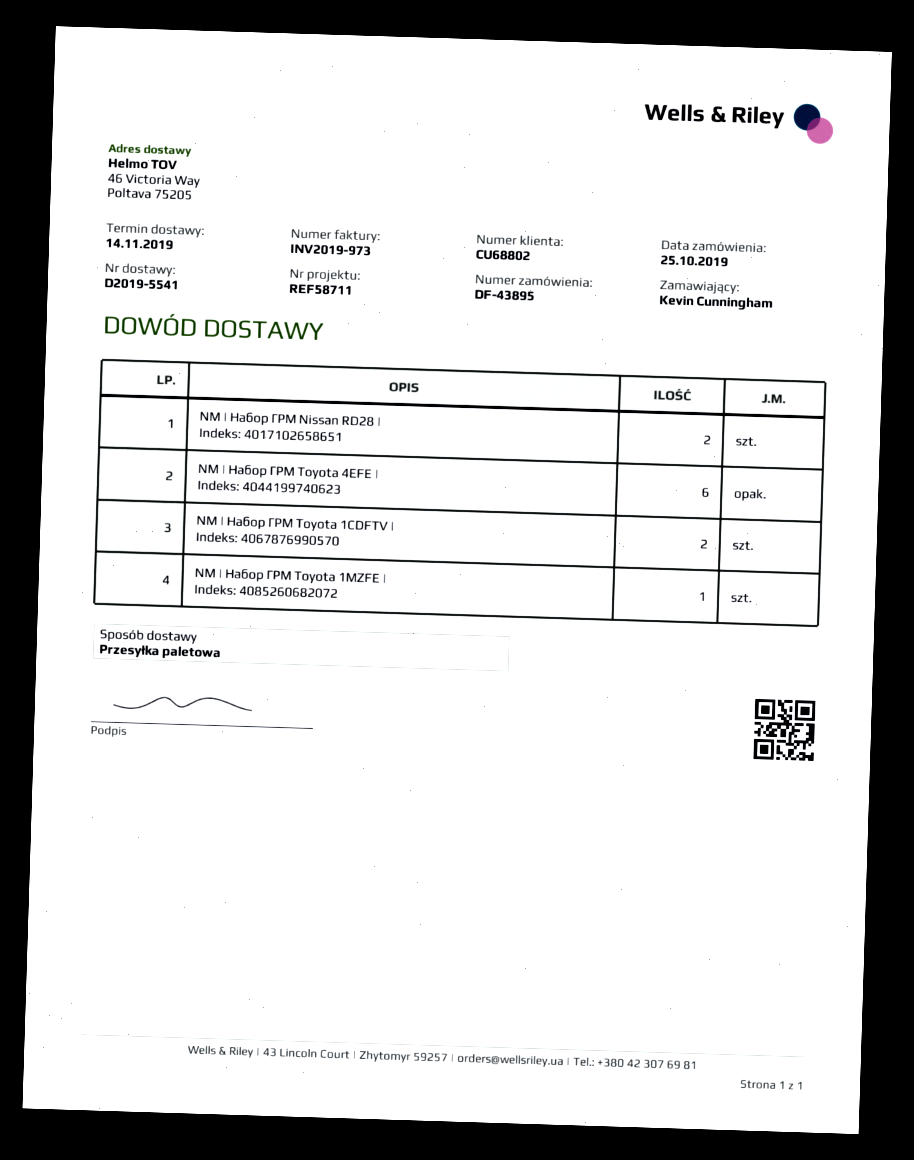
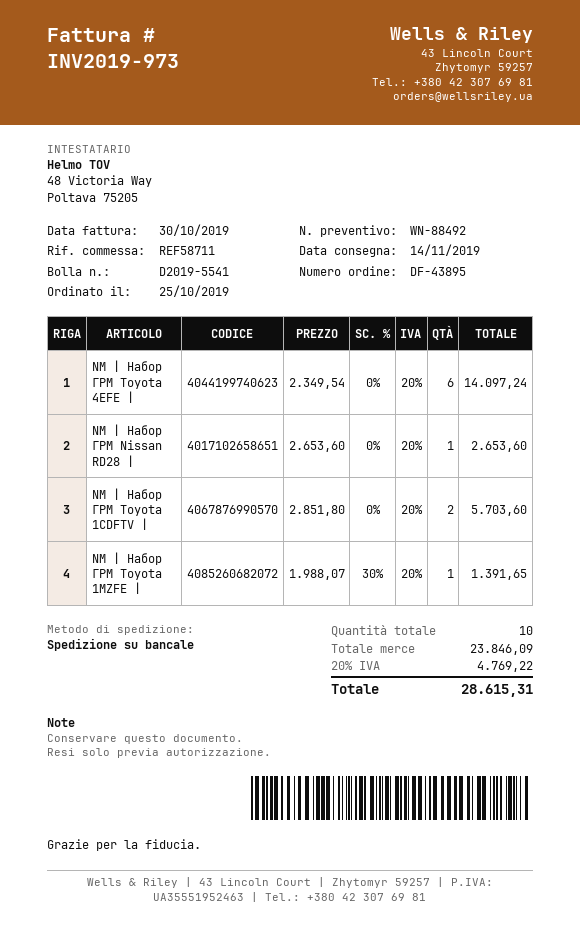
NM | Набор ГРМ Nissan RD28 |: 2 -> 1

